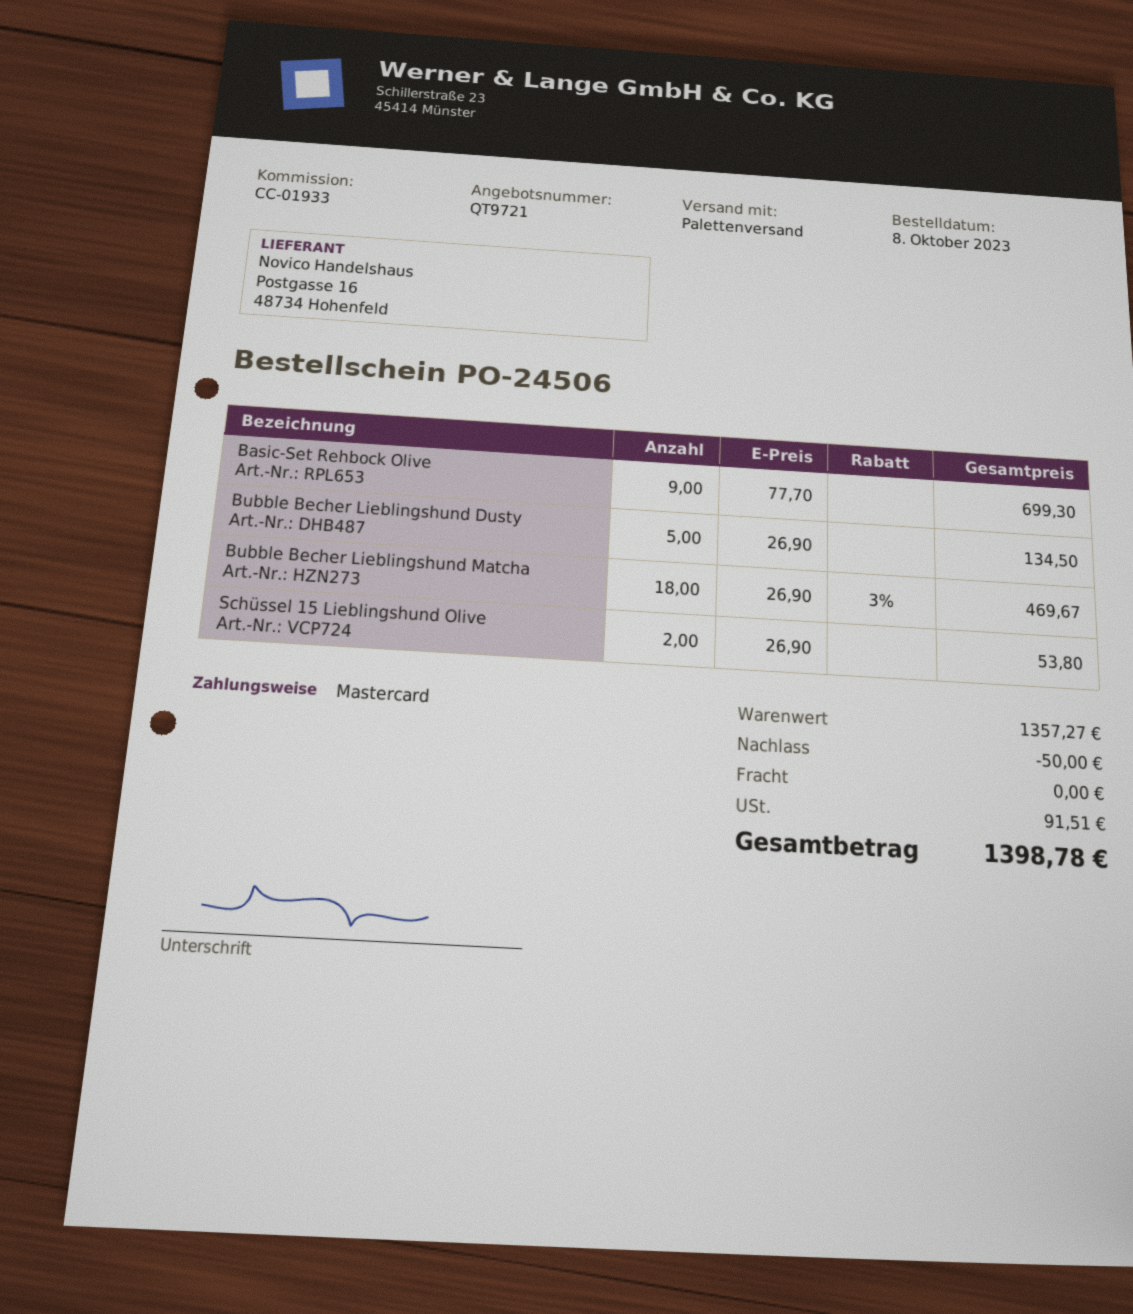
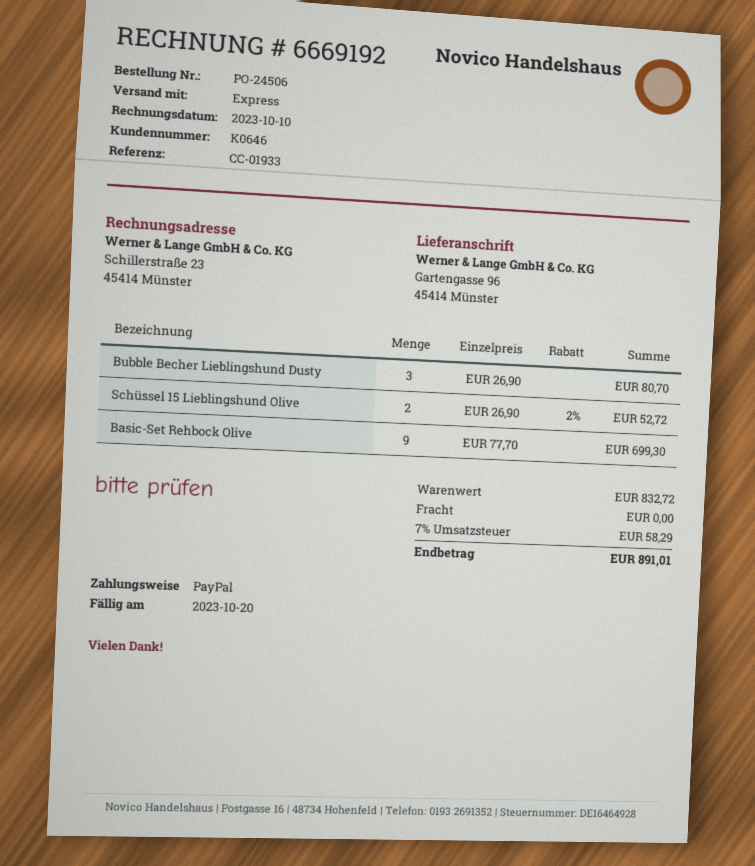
payment method: Mastercard -> PayPal
shipping method: pallet freight -> express
Bubble Becher Lieblingshund Dusty: 5 x 26.90 = 134.50 -> 3 x 26.90 = 80.70
Bubble Becher Lieblingshund Matcha: 18 x 26.90 - 3% = 469.67 -> none
Schüssel 15 Lieblingshund Olive: 2 x 26.90 = 53.80 -> 2 x 26.90 - 2% = 52.72
subtotal: 1357.27 -> 832.72
discount: 50.00 -> none
tax: 91.51 -> 58.29
total: 1398.78 -> 891.01

